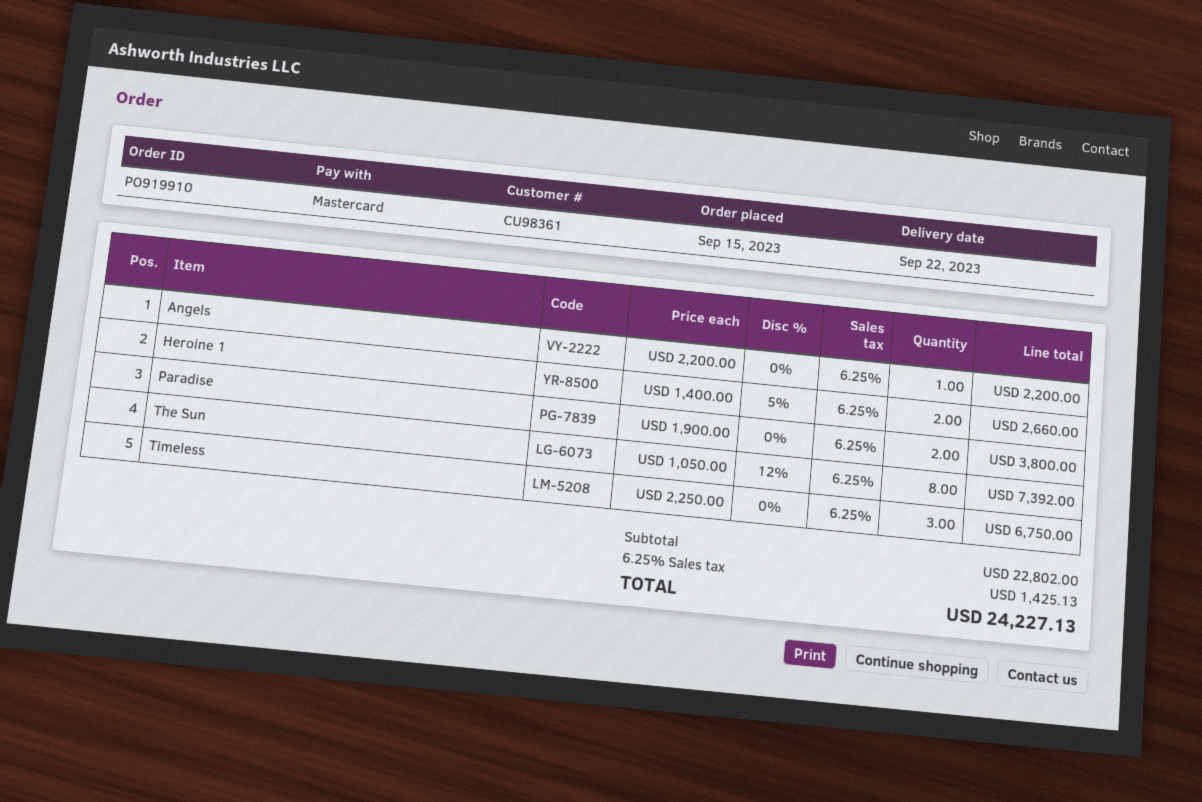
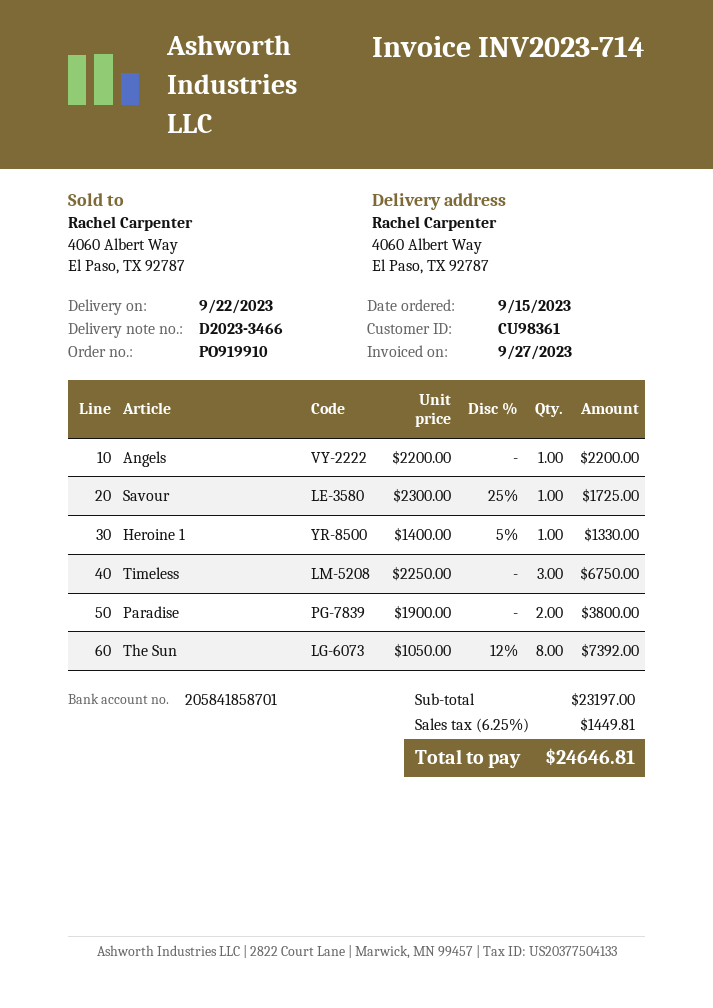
Heroine 1: 2 x 1400.00 - 5% = 2660.00 -> 1 x 1400.00 - 5% = 1330.00
Savour: none -> 1 x 2300.00 - 25% = 1725.00
subtotal: 22802.00 -> 23197.00
tax: 6.25% = 1425.13 -> 6.25% = 1449.81
total: 24227.13 -> 24646.81

